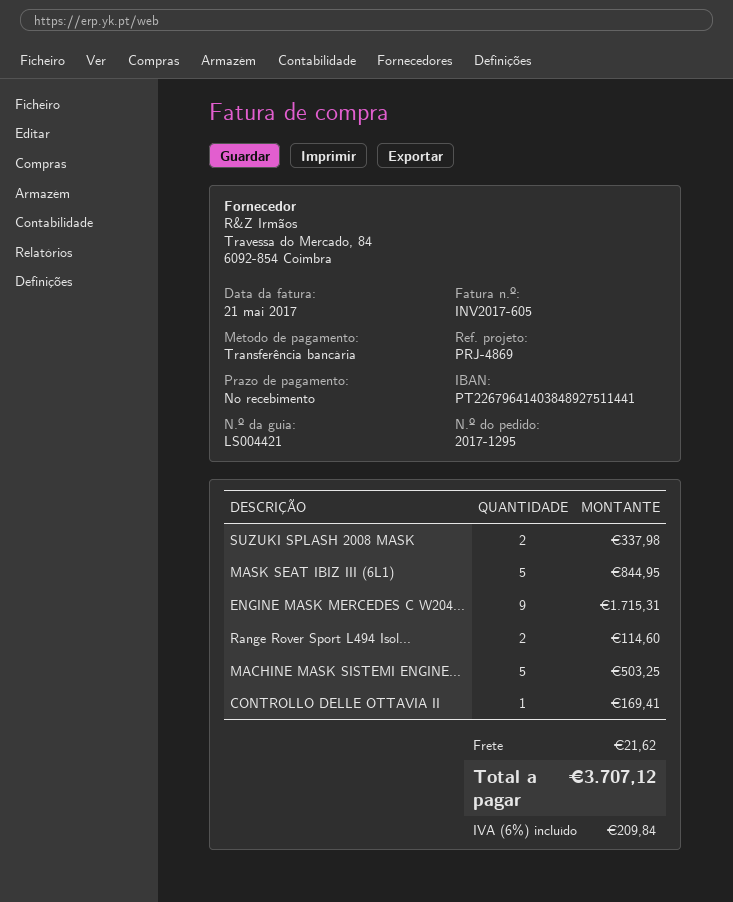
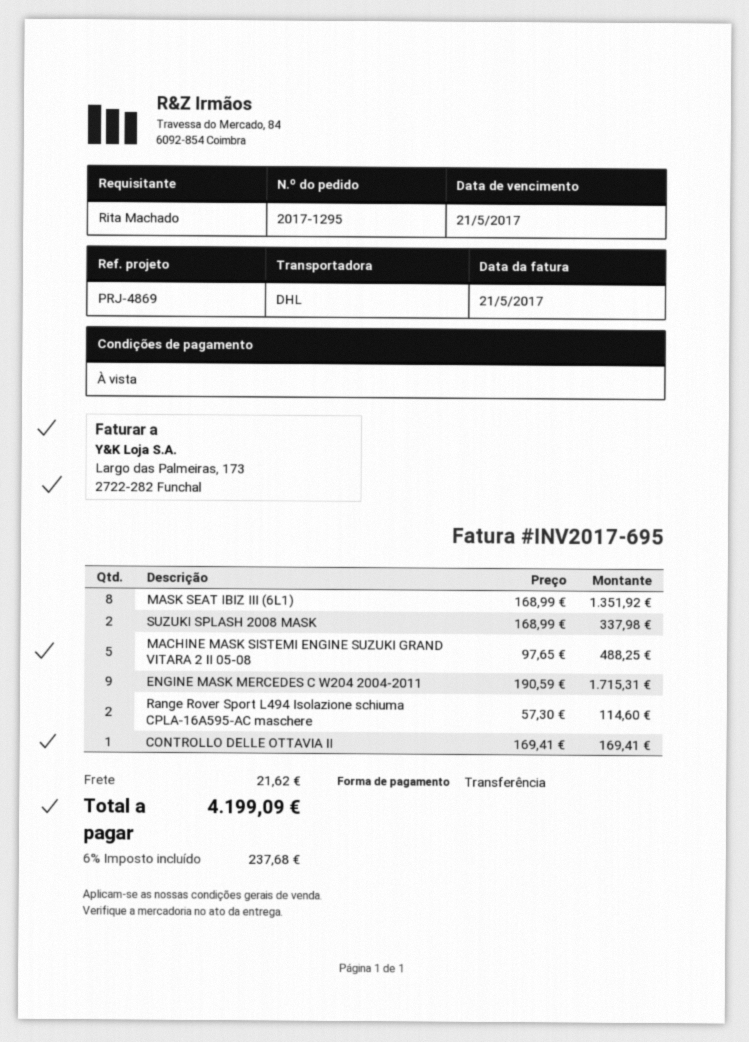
invoice number: INV2017-605 -> INV2017-695
MASK SEAT IBIZ III (6L1): 5 for 844.95 -> 8 for 1351.92
MACHINE MASK SISTEMI ENGINE...: 5 for 503.25 -> 5 for 488.25
tax: 6% = 209.84 -> 6% = 237.68
total: 3707.12 -> 4199.09

